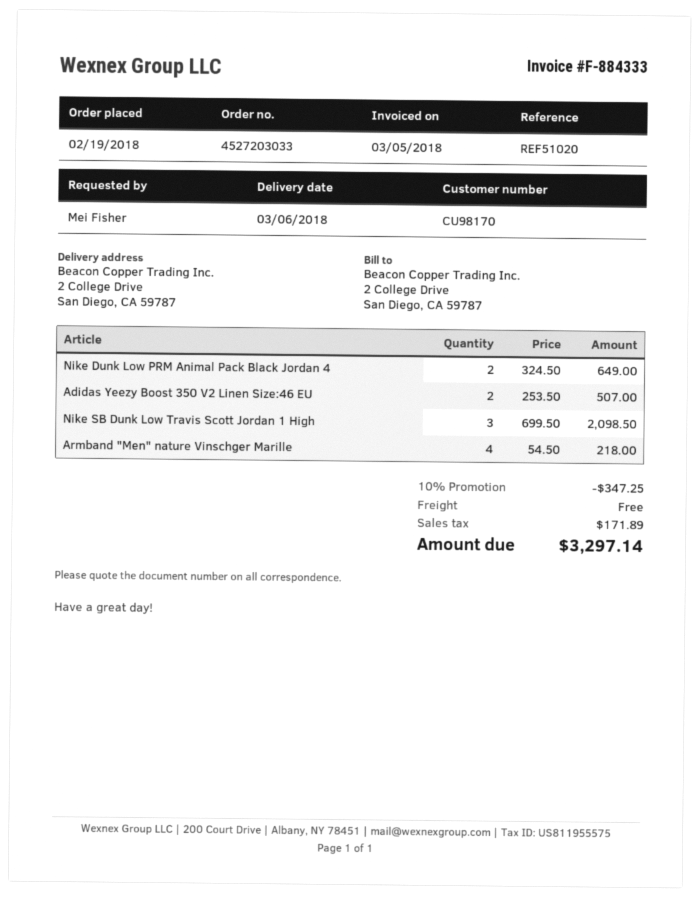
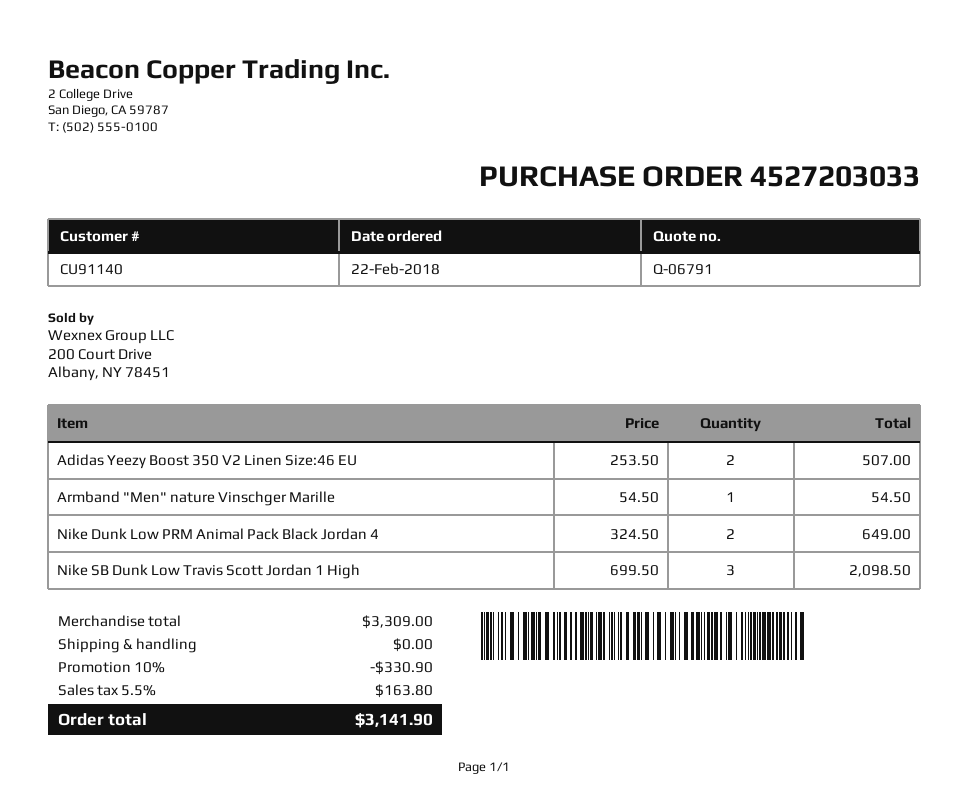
order date: 2018-02-19 -> 2018-02-22
customer number: CU98170 -> CU91140
Armband "Men" nature Vinschger Marille: 4 x 54.50 = 218.00 -> 1 x 54.50 = 54.50
discount: 10% = 347.25 -> 10% = 330.90
tax: 171.89 -> 163.80
total: 3297.14 -> 3141.90

